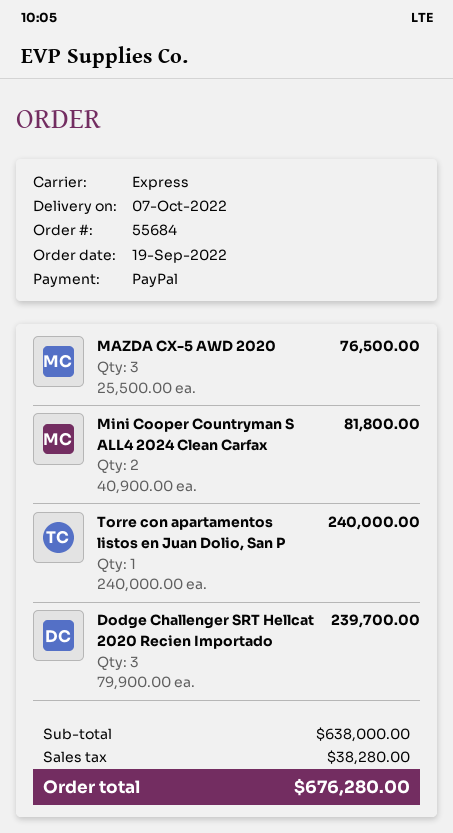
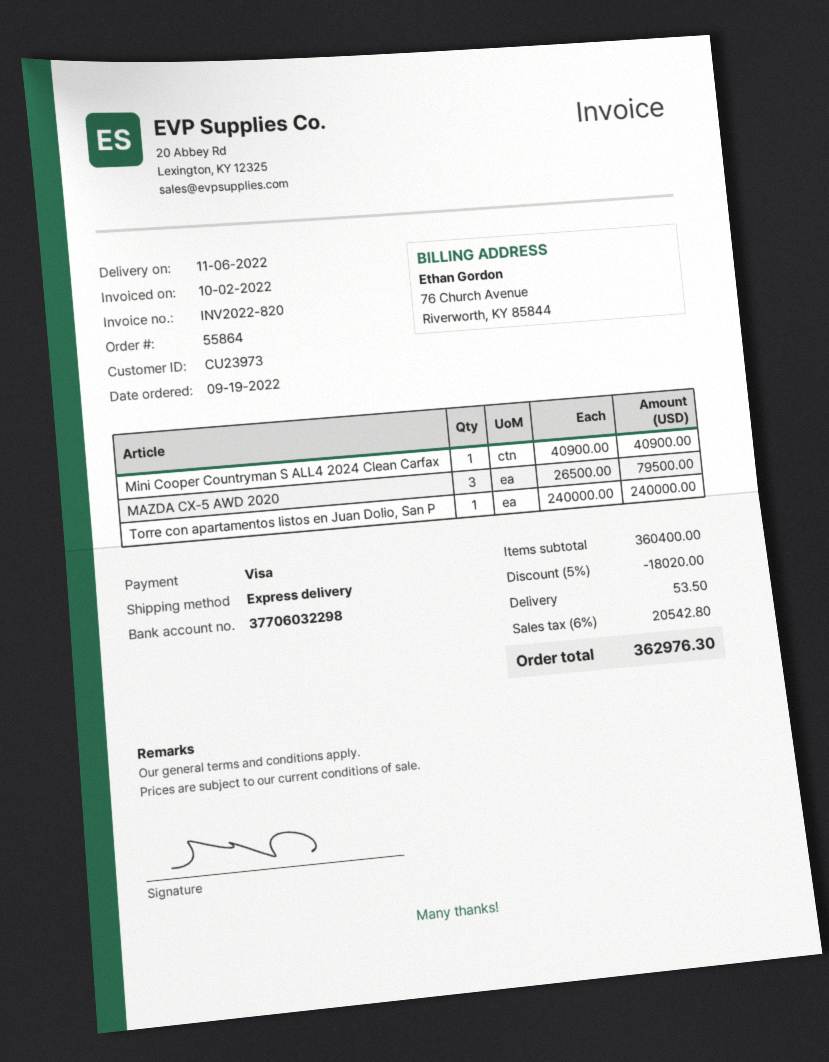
order number: 55684 -> 55864
delivery date: 2022-10-07 -> 2022-11-06
payment method: PayPal -> Visa
MAZDA CX-5 AWD 2020: 3 x 25500.00 = 76500.00 -> 3 x 26500.00 = 79500.00
Mini Cooper Countryman S ALL4 2024 Clean Carfax: 2 x 40900.00 = 81800.00 -> 1 x 40900.00 = 40900.00
Dodge Challenger SRT Hellcat 2020 Recien Importado: 3 x 79900.00 = 239700.00 -> none
subtotal: 638000.00 -> 360400.00
discount: none -> 5% = 18020.00
shipping: none -> 53.50
tax: 38280.00 -> 20542.80
total: 676280.00 -> 362976.30

